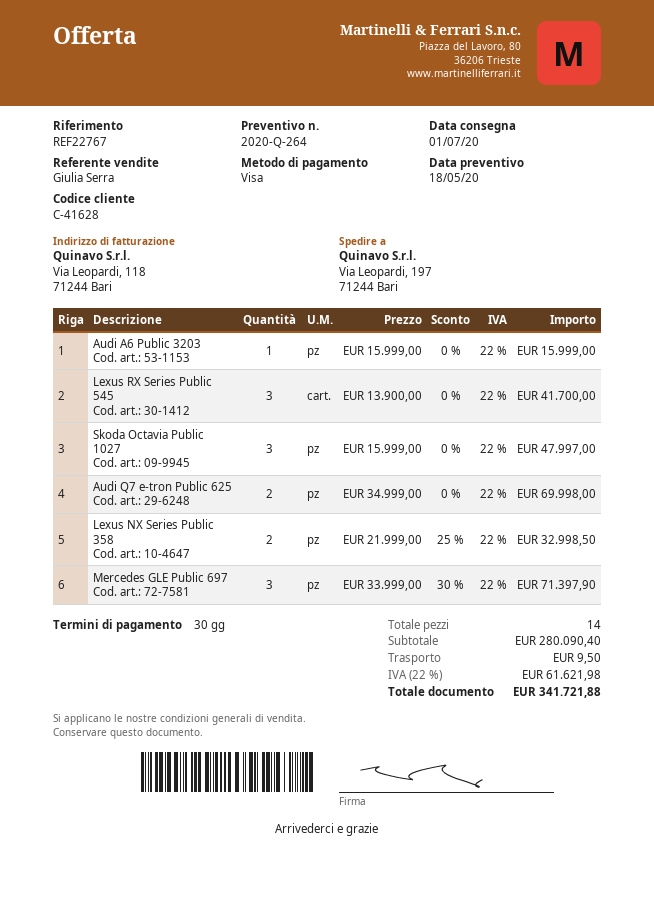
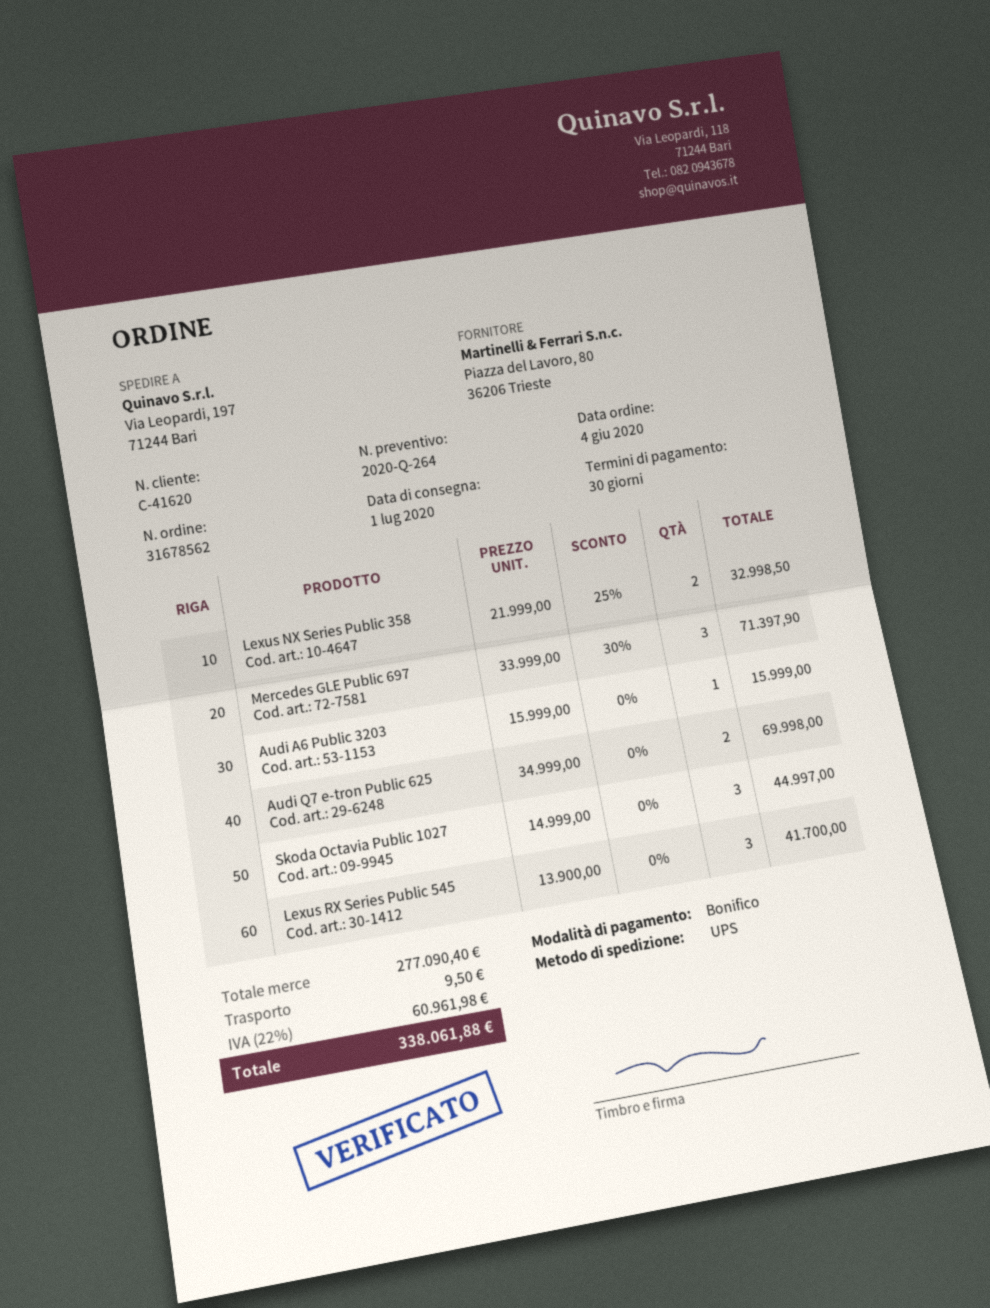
customer number: C-41628 -> C-41620
payment method: Visa -> bank transfer
Skoda Octavia Public 1027: 3 x 15999.00 = 47997.00 -> 3 x 14999.00 = 44997.00
subtotal: 280090.40 -> 277090.40
tax: 22% = 61621.98 -> 22% = 60961.98
total: 341721.88 -> 338061.88

